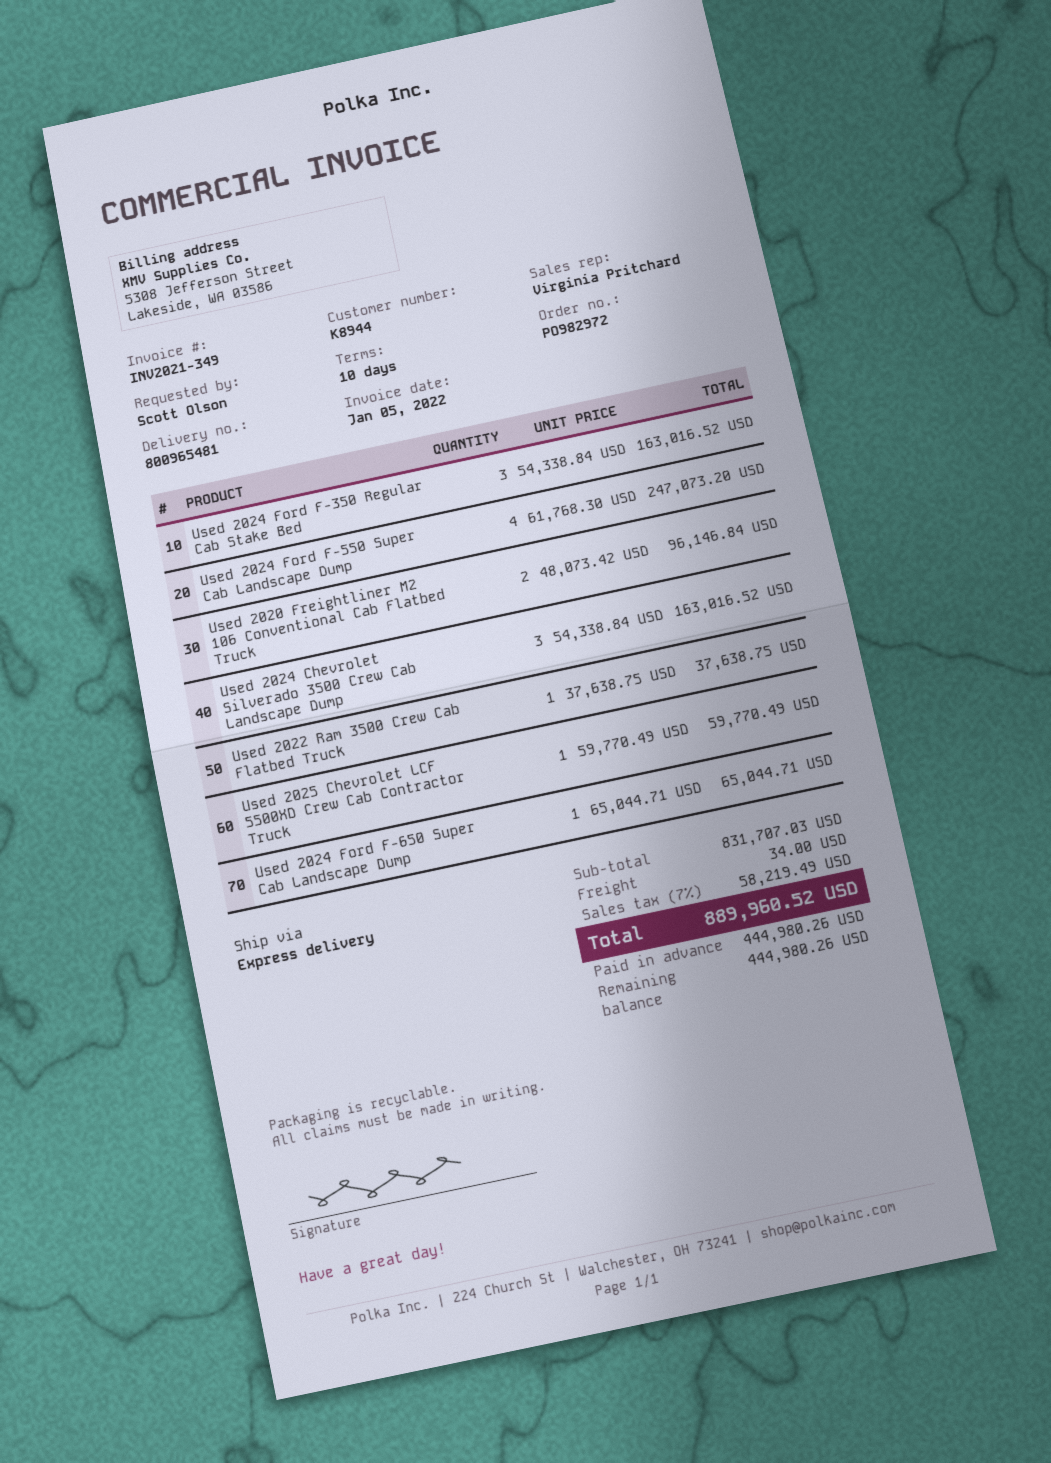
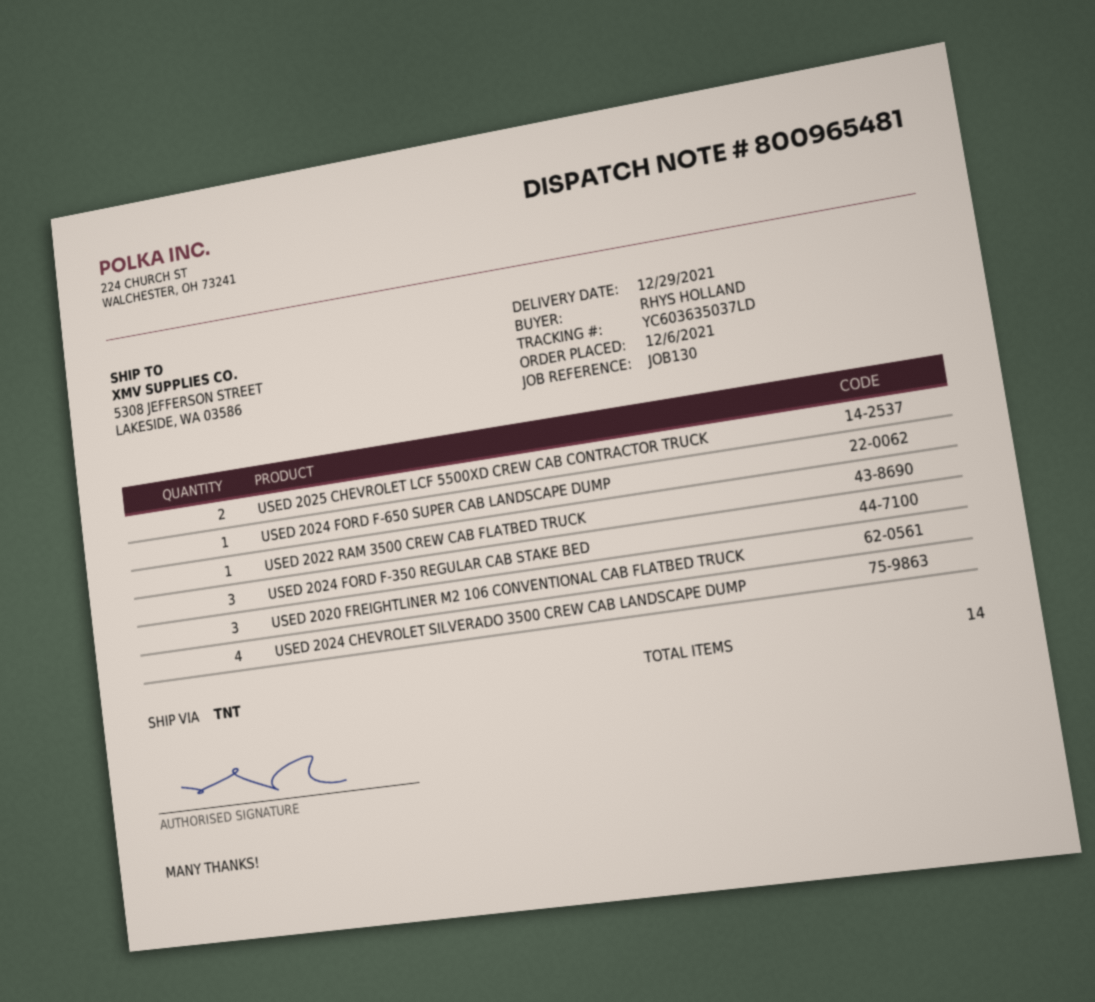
ordered by: Scott Olson -> RHYS HOLLAND
shipping method: express -> TNT
Used 2024 Ford F-550 Super Cab Landscape Dump: 4 -> none
Used 2020 Freightliner M2 106 Conventional Cab Flatbed Truck: 2 -> 3
Used 2024 Chevrolet Silverado 3500 Crew Cab Landscape Dump: 3 -> 4
Used 2025 Chevrolet LCF 5500XD Crew Cab Contractor Truck: 1 -> 2

